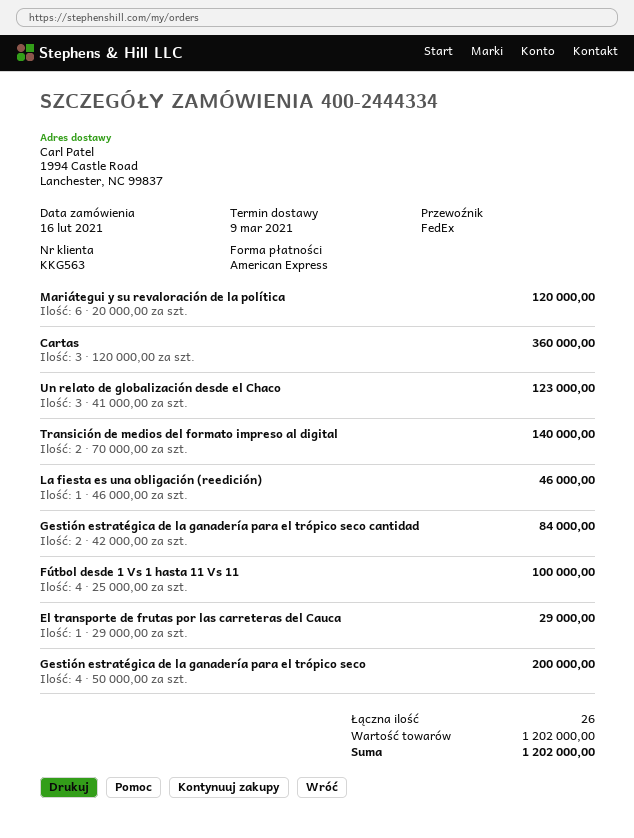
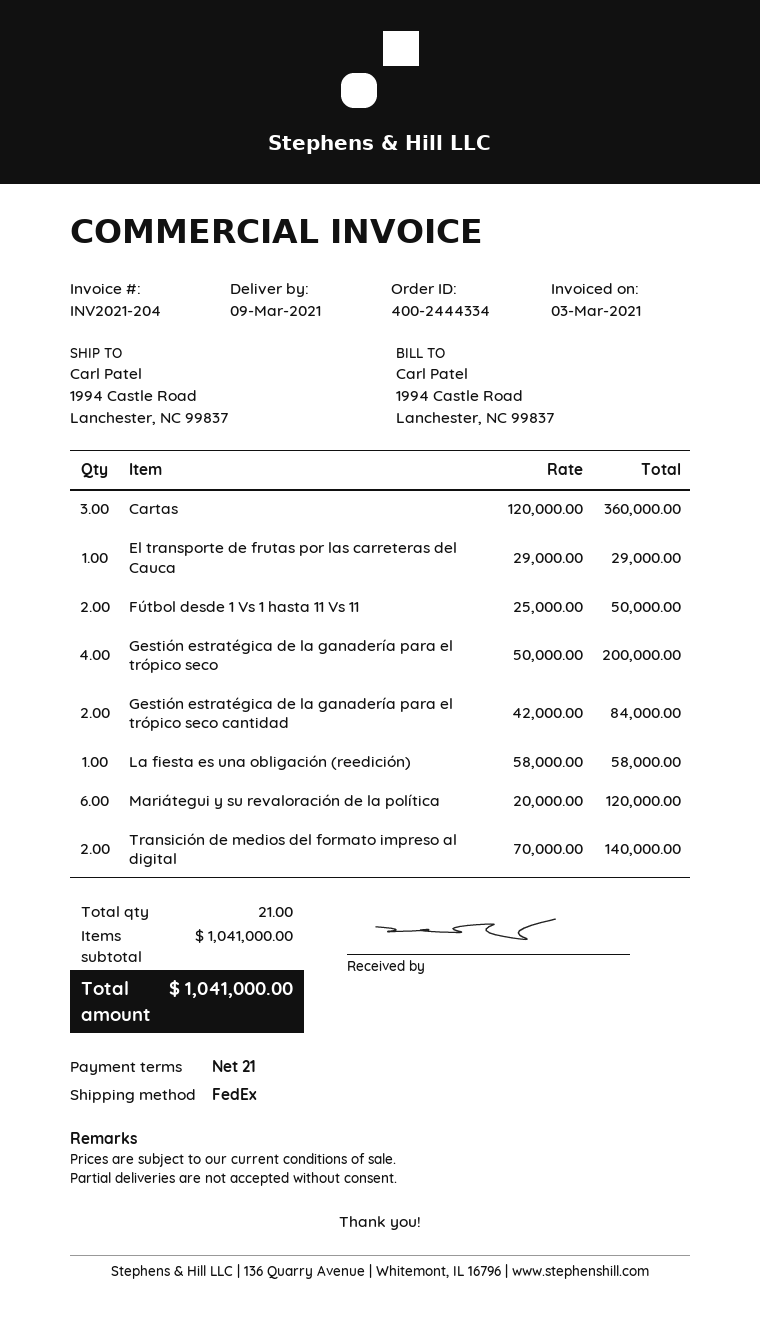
Un relato de globalización desde el Chaco: 3 x 41000.00 = 123000.00 -> none
La fiesta es una obligación (reedición): 1 x 46000.00 = 46000.00 -> 1 x 58000.00 = 58000.00
Fútbol desde 1 Vs 1 hasta 11 Vs 11: 4 x 25000.00 = 100000.00 -> 2 x 25000.00 = 50000.00
total quantity: 26 -> 21
subtotal: 1202000.00 -> 1041000.00
total: 1202000.00 -> 1041000.00

